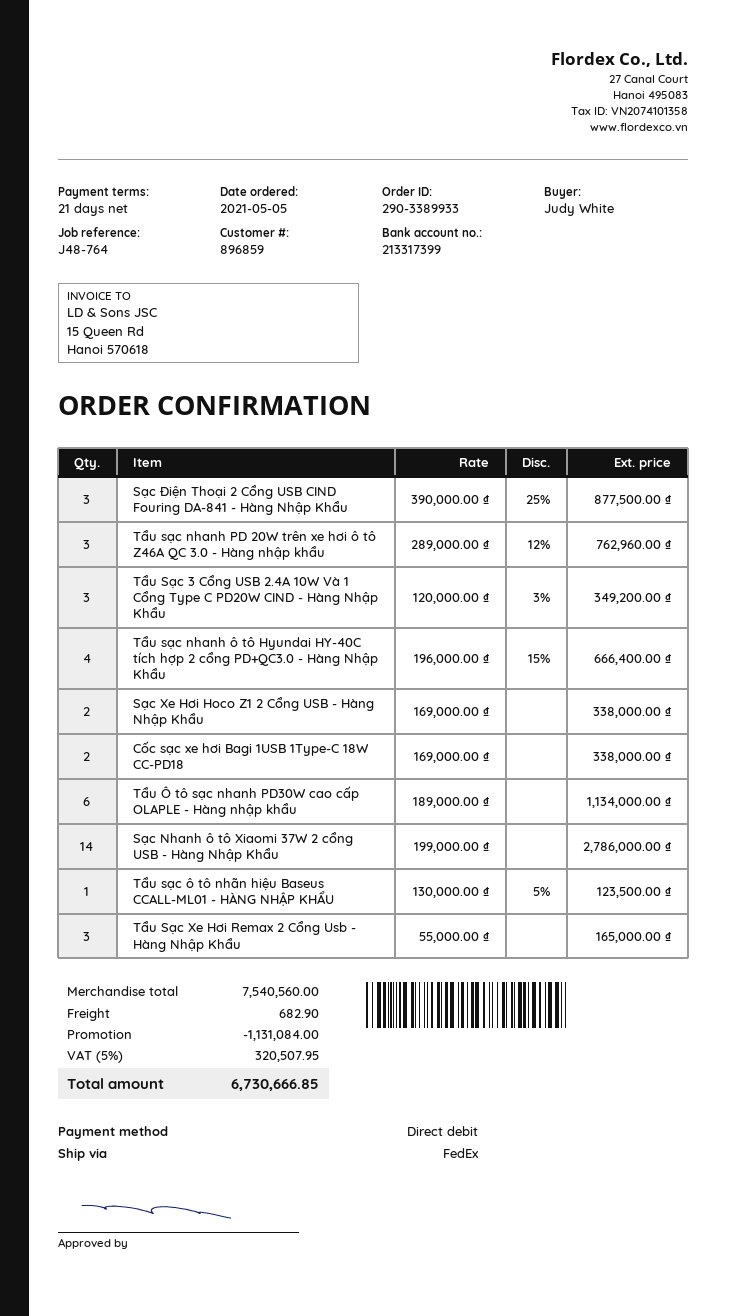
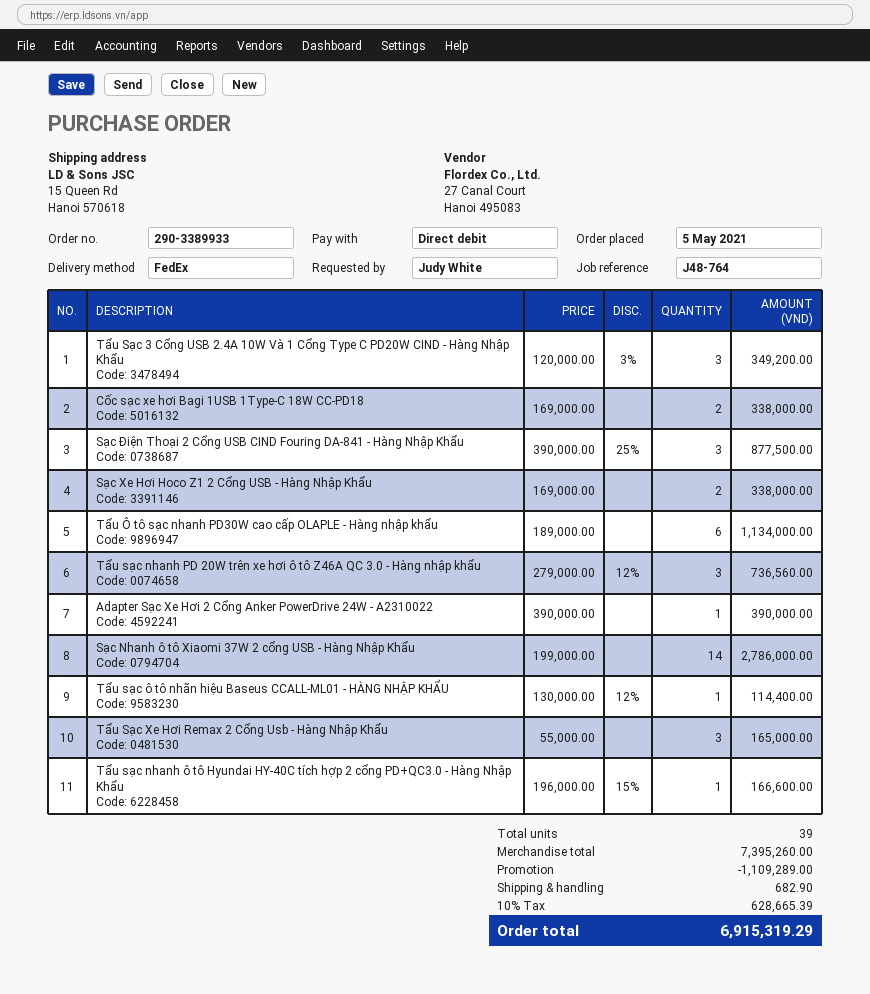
Tẩu sạc nhanh PD 20W trên xe hơi ô tô Z46A QC 3.0 - Hàng nhập khẩu: 3 x 289000.00 - 12% = 762960.00 -> 3 x 279000.00 - 12% = 736560.00
Tẩu sạc nhanh ô tô Hyundai HY-40C tích hợp 2 cổng PD+QC3.0 - Hàng Nhập Khẩu: 4 x 196000.00 - 15% = 666400.00 -> 1 x 196000.00 - 15% = 166600.00
Tẩu sạc ô tô nhãn hiệu Baseus CCALL-ML01 - HÀNG NHẬP KHẨU: 1 x 130000.00 - 5% = 123500.00 -> 1 x 130000.00 - 12% = 114400.00
Adapter Sạc Xe Hơi 2 Cổng Anker PowerDrive 24W - A2310022: none -> 1 x 390000.00 = 390000.00
subtotal: 7540560.00 -> 7395260.00
discount: 1131084.00 -> 1109289.00
tax: 5% = 320507.95 -> 10% = 628665.39
total: 6730666.85 -> 6915319.29

